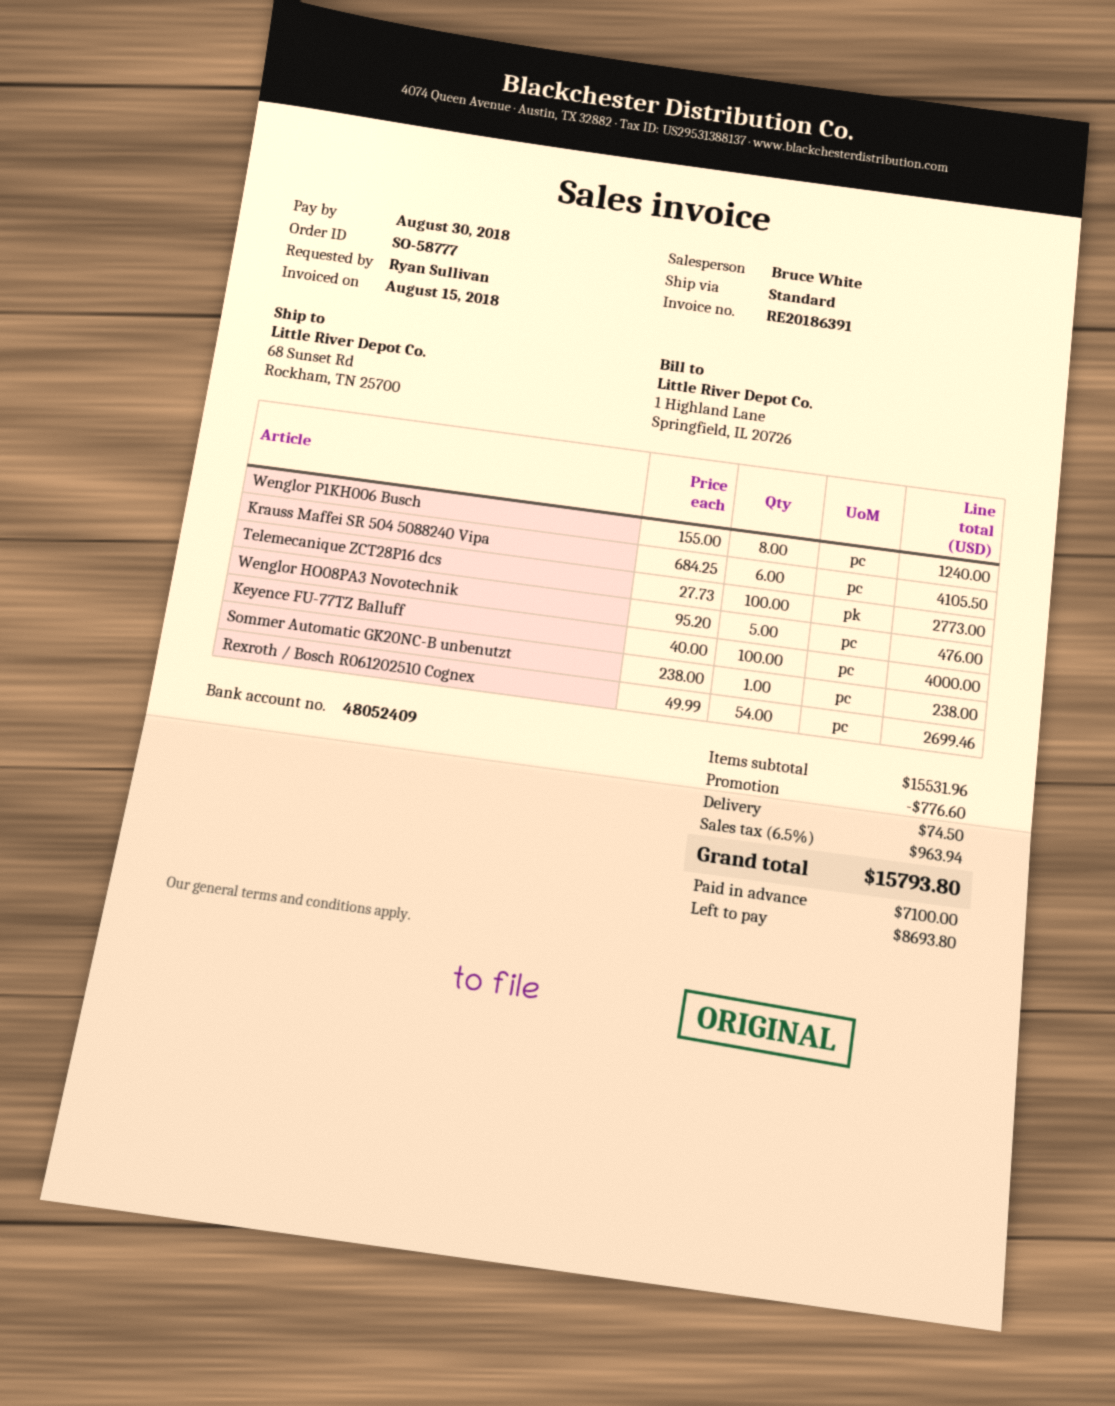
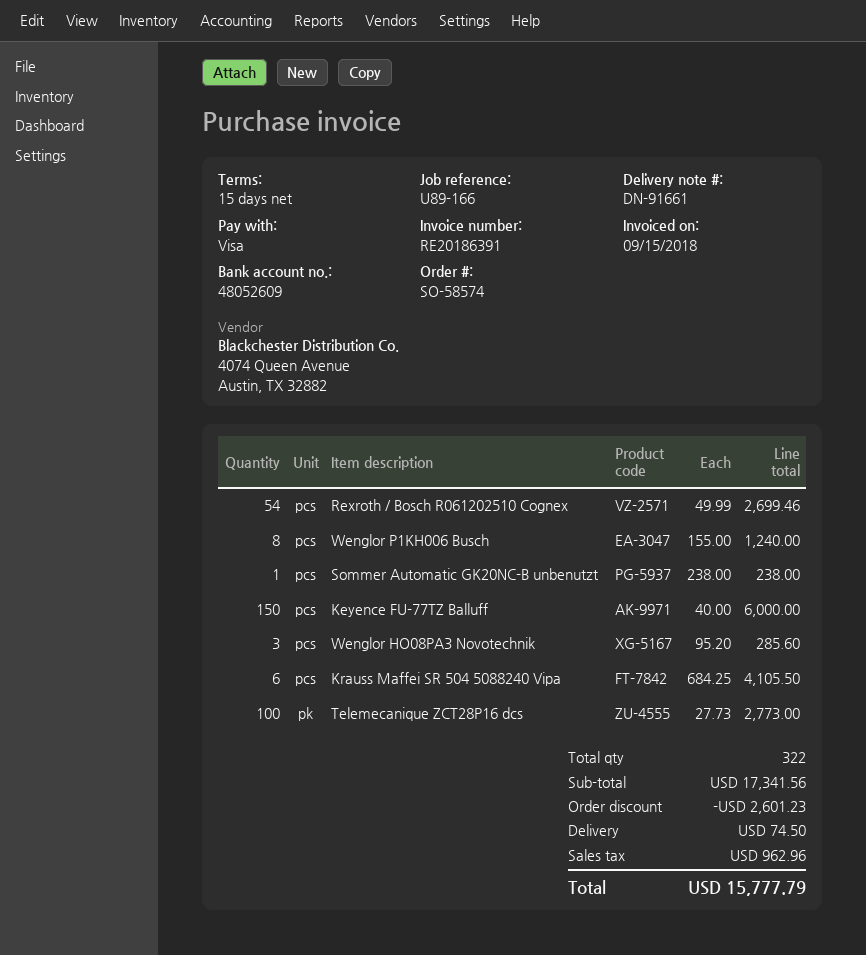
order number: SO-58777 -> SO-58574
invoice date: 2018-08-15 -> 2018-09-15
bank account: 48052409 -> 48052609
Wenglor HO08PA3 Novotechnik: 5 x 95.20 = 476.00 -> 3 x 95.20 = 285.60
Keyence FU-77TZ Balluff: 100 x 40.00 = 4000.00 -> 150 x 40.00 = 6000.00
subtotal: 15531.96 -> 17341.56
discount: 776.60 -> 2601.23
tax: 963.94 -> 962.96
total: 15793.80 -> 15777.79

